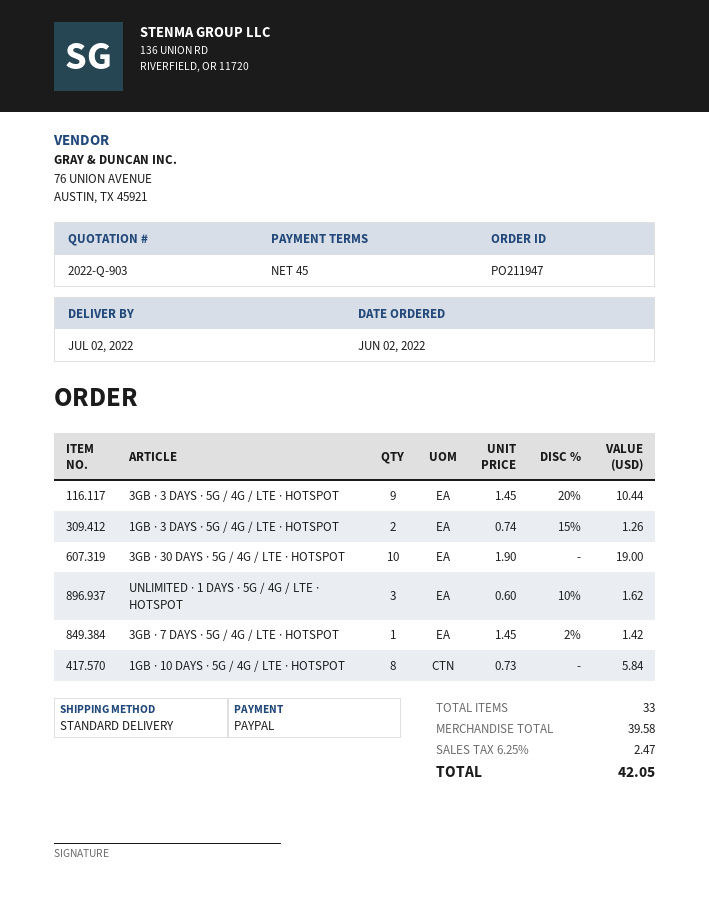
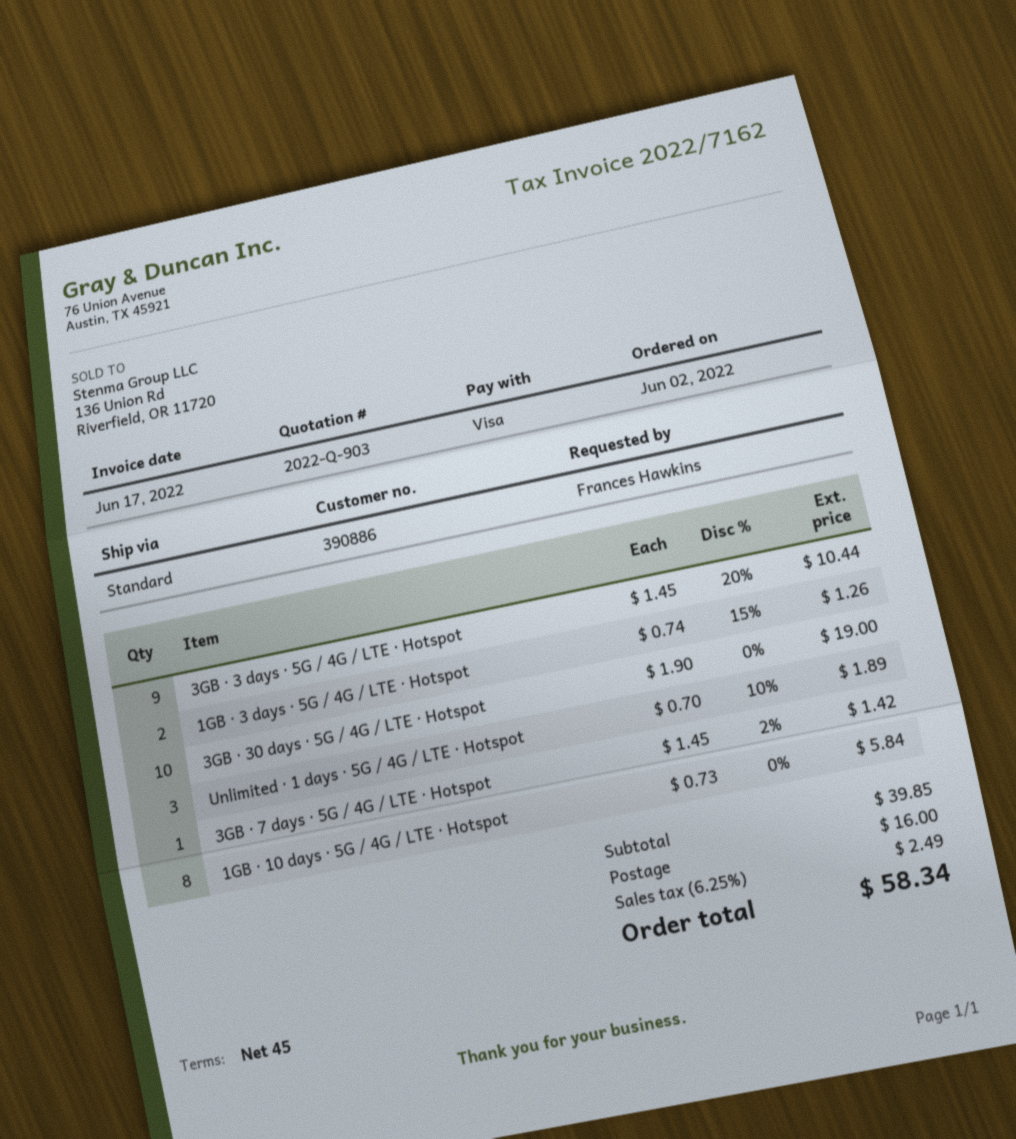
payment method: PayPal -> Visa
UNLIMITED · 1 DAYS · 5G / 4G / LTE · HOTSPOT: 3 x 0.60 - 10% = 1.62 -> 3 x 0.70 - 10% = 1.89
subtotal: 39.58 -> 39.85
shipping: none -> 16.00
tax: 6.25% = 2.47 -> 6.25% = 2.49
total: 42.05 -> 58.34

